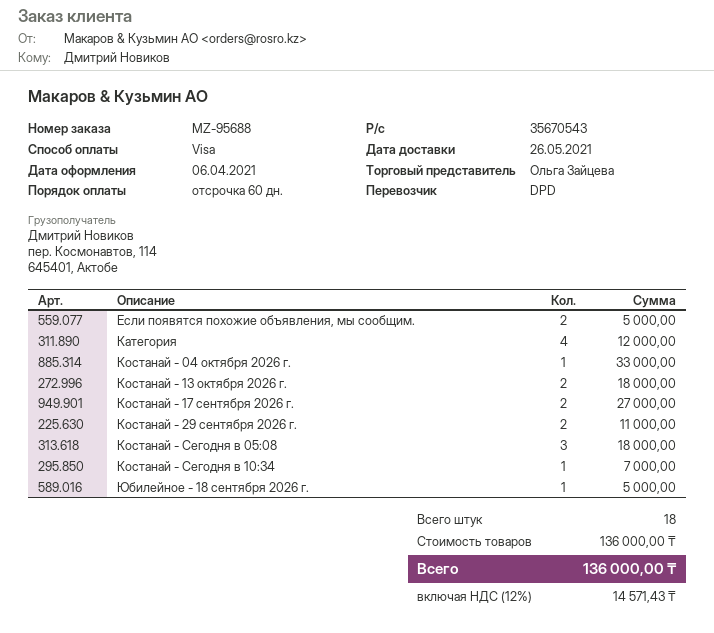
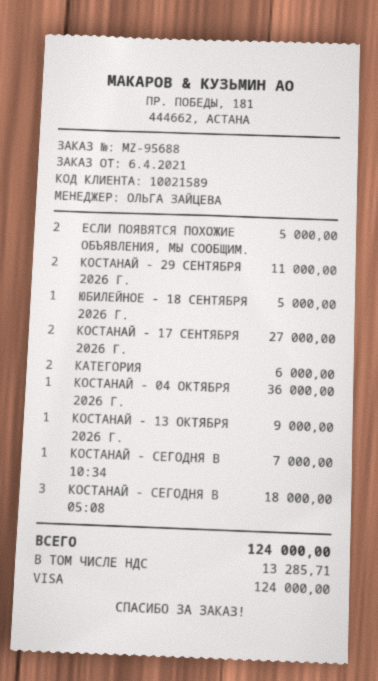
Категория: 4 for 12000.00 -> 2 for 6000.00
Костанай - 04 октября 2026 г.: 1 for 33000.00 -> 1 for 36000.00
Костанай - 13 октября 2026 г.: 2 for 18000.00 -> 1 for 9000.00
tax: 14571.43 -> 13285.71
total: 136000.00 -> 124000.00

